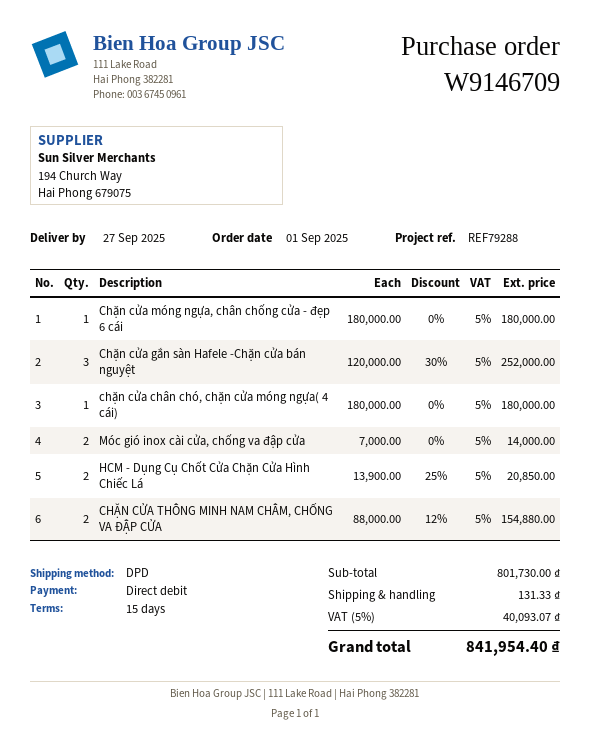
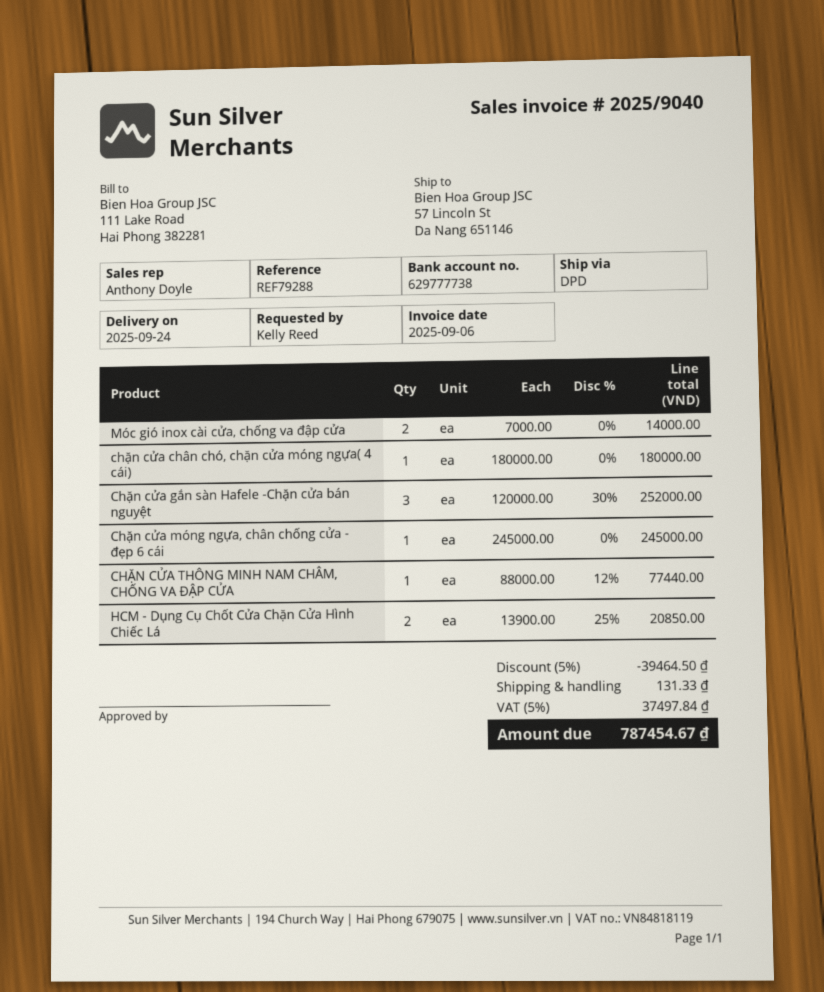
delivery date: 2025-09-27 -> 2025-09-24
Chặn cửa móng ngựa, chân chống cửa - đẹp 6 cái: 1 x 180000.00 = 180000.00 -> 1 x 245000.00 = 245000.00
CHẶN CỬA THÔNG MINH NAM CHÂM, CHỐNG VA ĐẬP CỬA: 2 x 88000.00 - 12% = 154880.00 -> 1 x 88000.00 - 12% = 77440.00
discount: none -> 5% = 39464.50
tax: 5% = 40093.07 -> 5% = 37497.84
total: 841954.40 -> 787454.67

